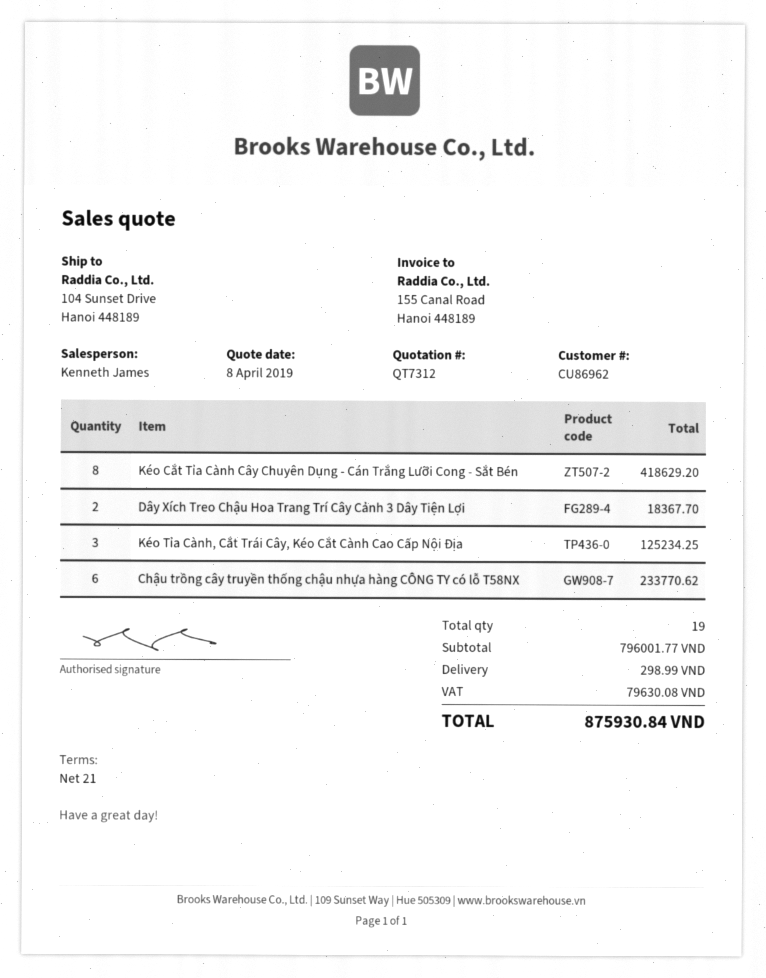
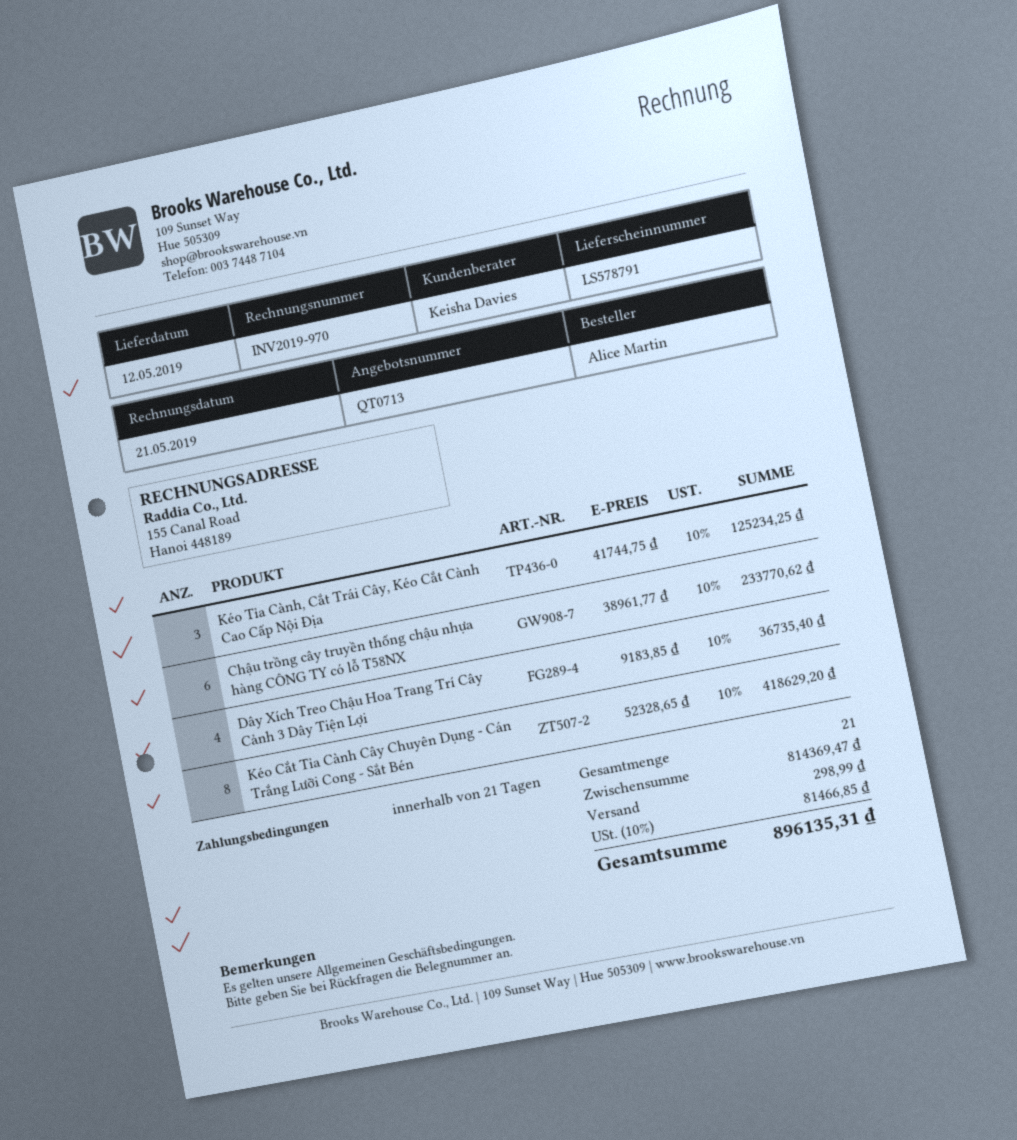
quote number: QT7312 -> QT0713
sales rep: Kenneth James -> Keisha Davies
Dây Xích Treo Chậu Hoa Trang Trí Cây Cảnh 3 Dây Tiện Lợi: 2 for 18367.70 -> 4 for 36735.40
total quantity: 19 -> 21
subtotal: 796001.77 -> 814369.47
tax: 79630.08 -> 81466.85
total: 875930.84 -> 896135.31

